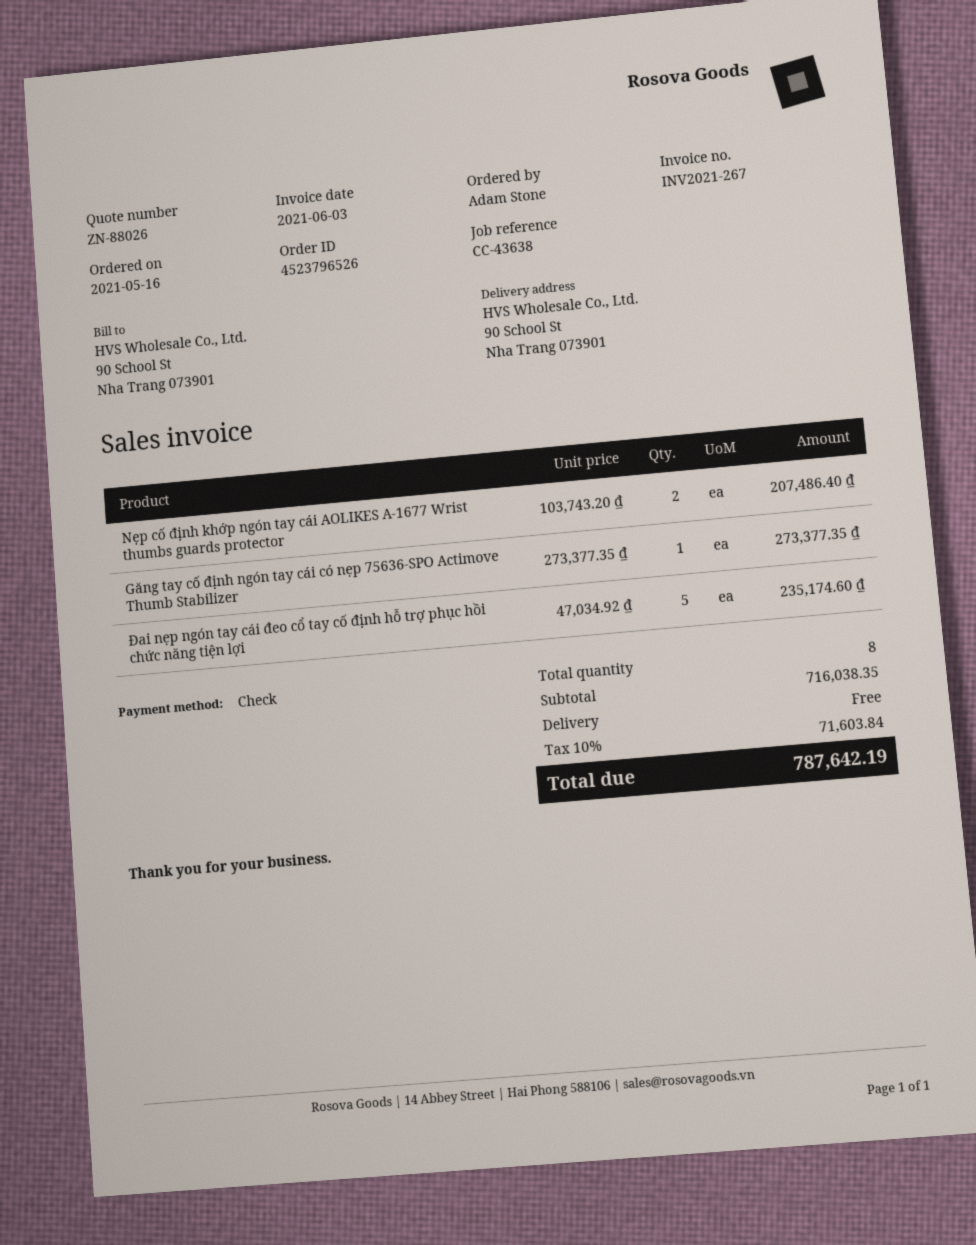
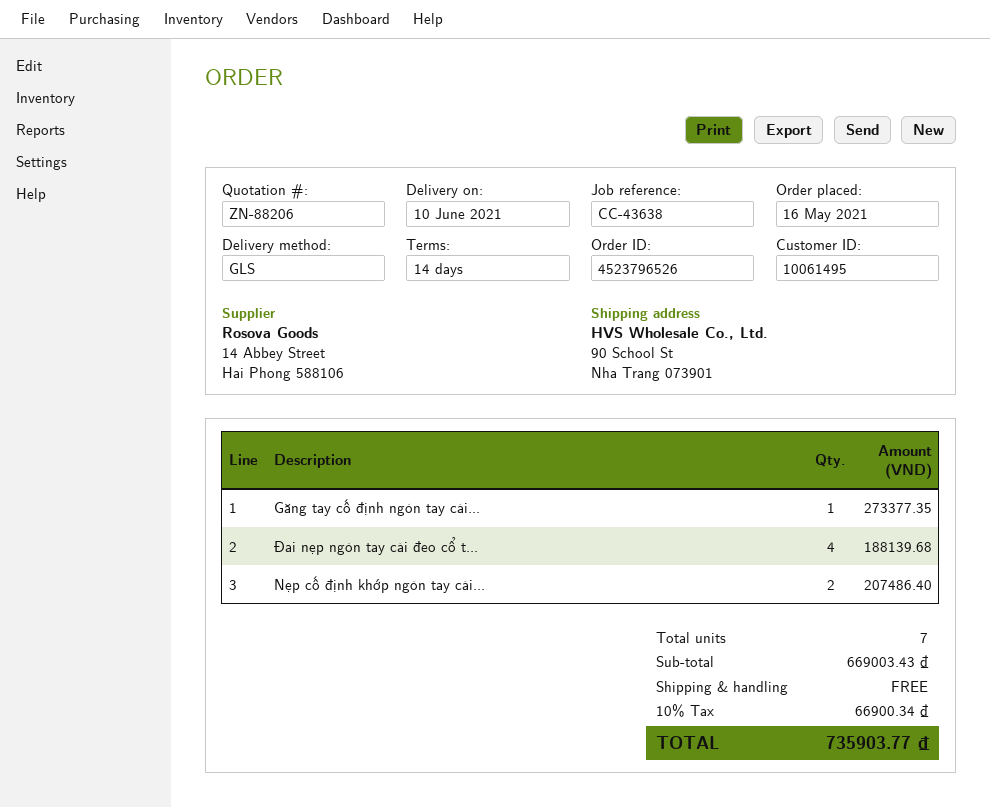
quote number: ZN-88026 -> ZN-88206
Đai nẹp ngón tay cái đeo cổ tay cố định hỗ trợ phục hồi chức năng tiện lợi: 5 for 235174.60 -> 4 for 188139.68
total quantity: 8 -> 7
subtotal: 716038.35 -> 669003.43
tax: 10% = 71603.84 -> 10% = 66900.34
total: 787642.19 -> 735903.77

